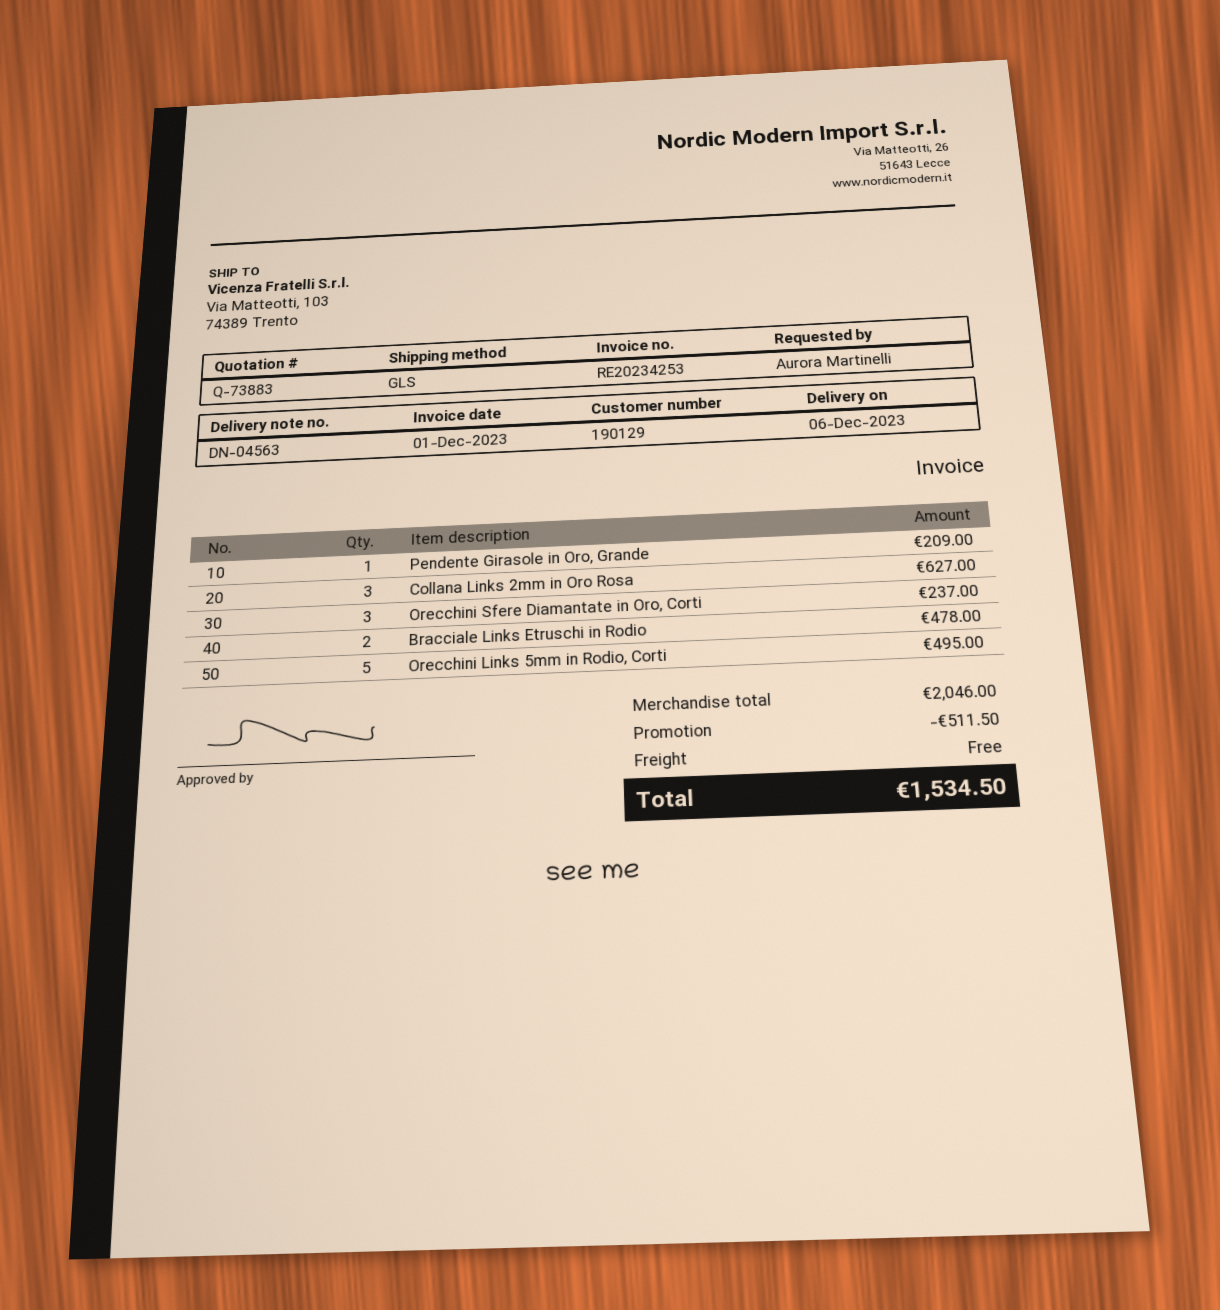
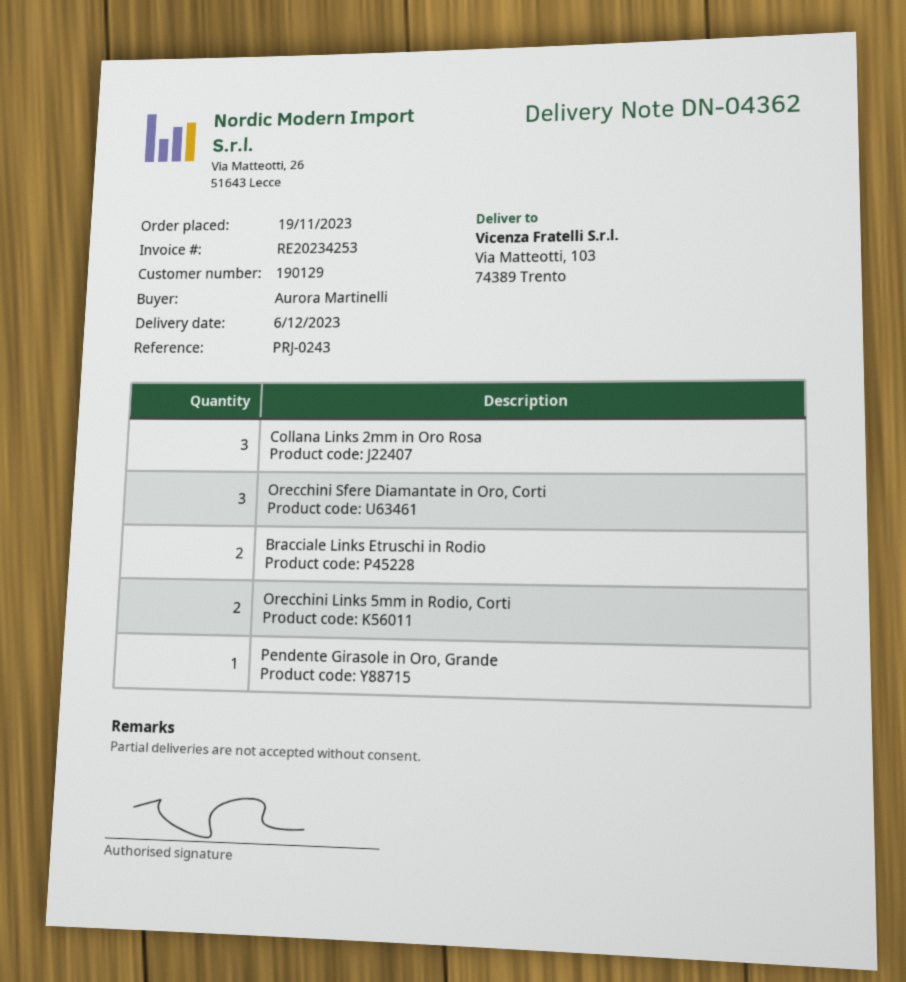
delivery note number: DN-04563 -> DN-04362
Orecchini Links 5mm in Rodio, Corti: 5 -> 2

